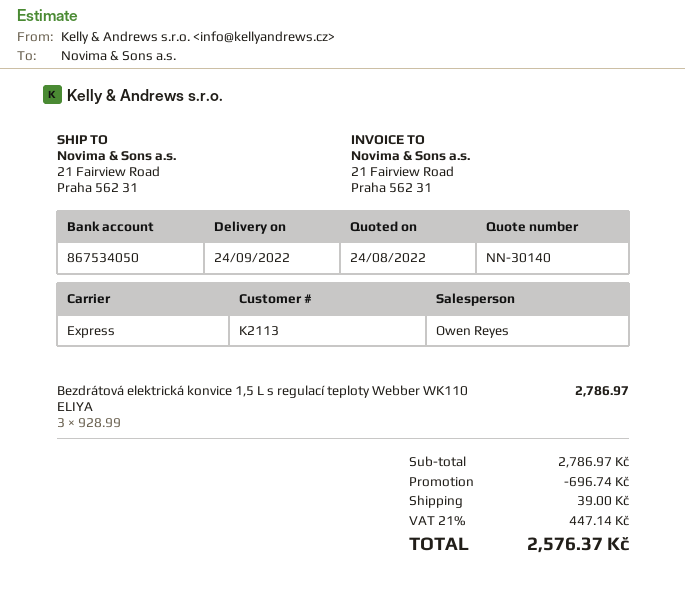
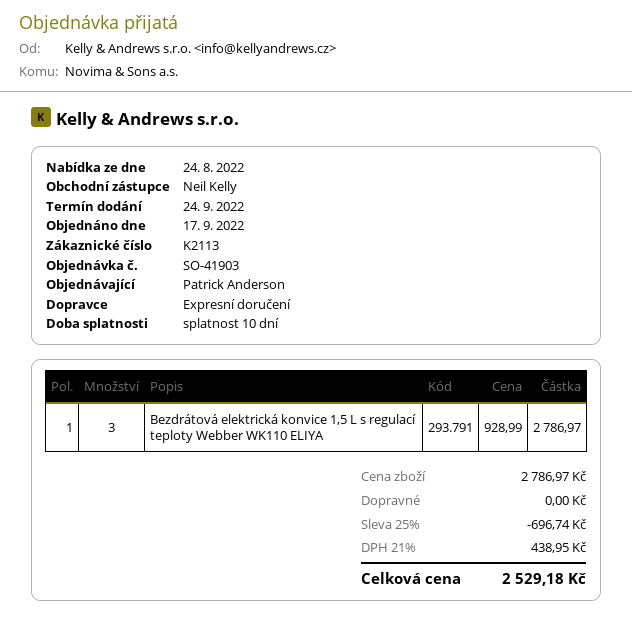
sales rep: Owen Reyes -> Neil Kelly
shipping: 39.00 -> 0.00
tax: 21% = 447.14 -> 21% = 438.95
total: 2576.37 -> 2529.18

